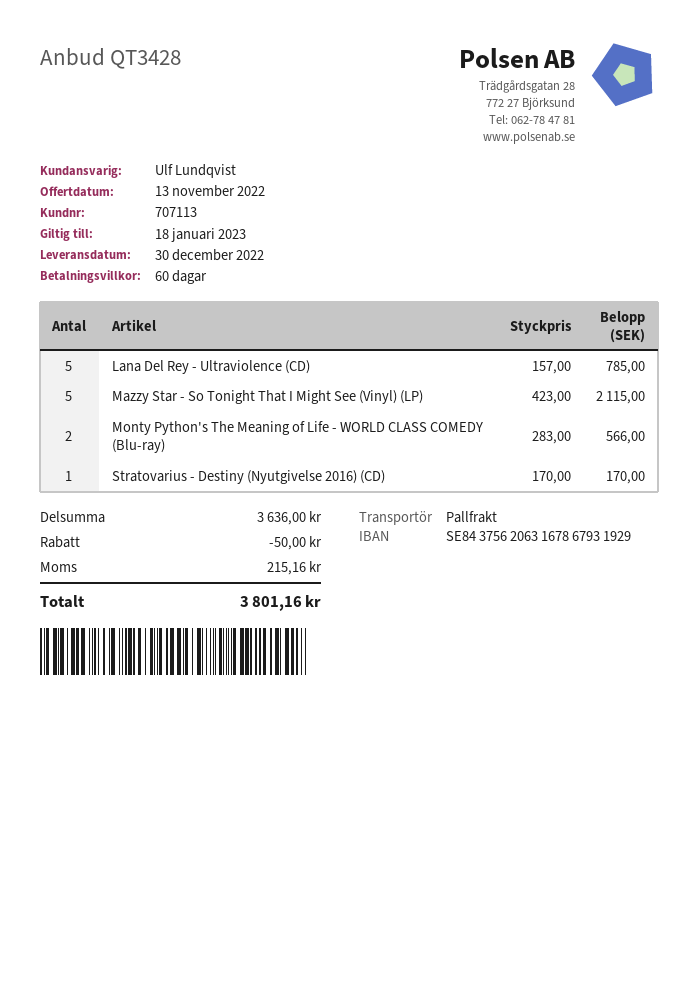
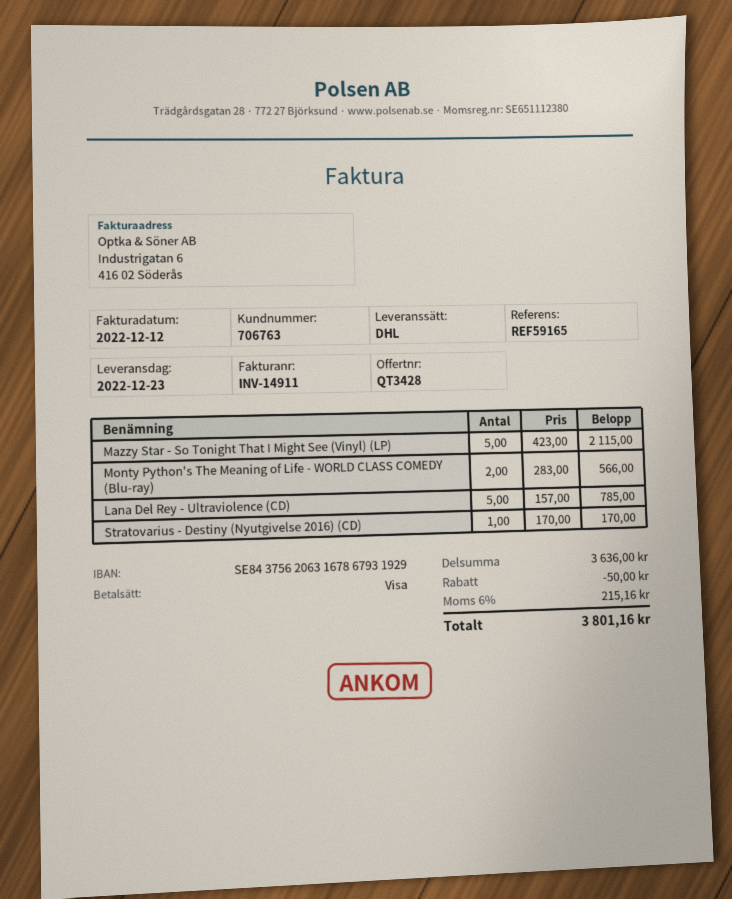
delivery date: 2022-12-30 -> 2022-12-23
customer number: 707113 -> 706763
shipping method: pallet freight -> DHL

